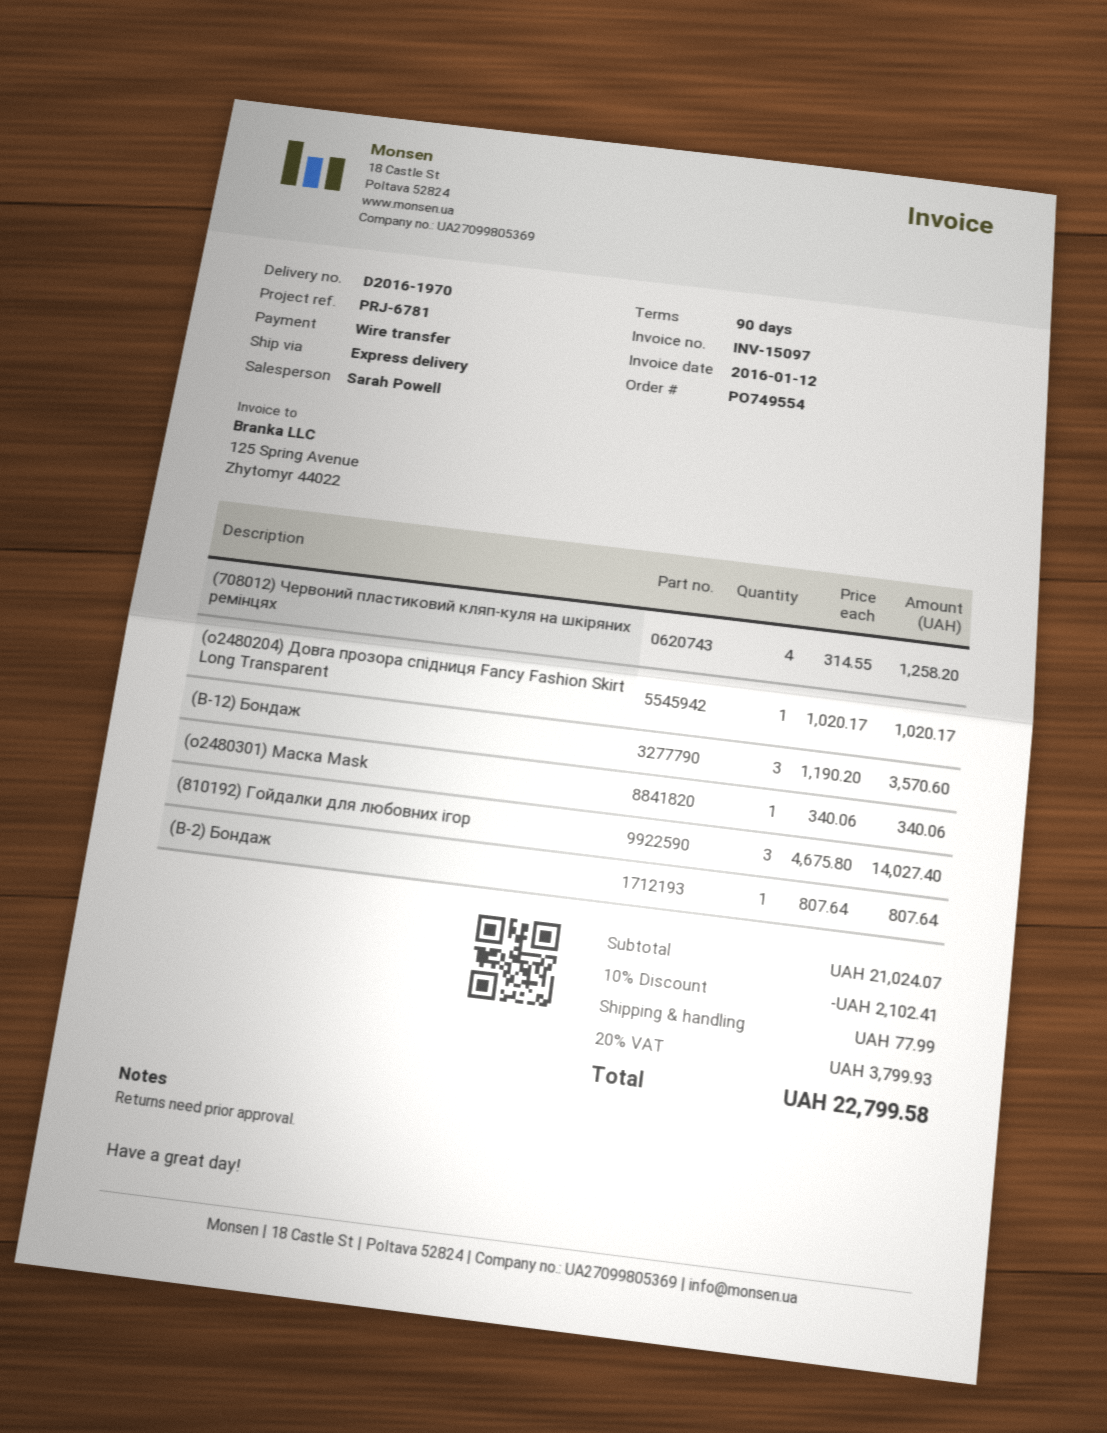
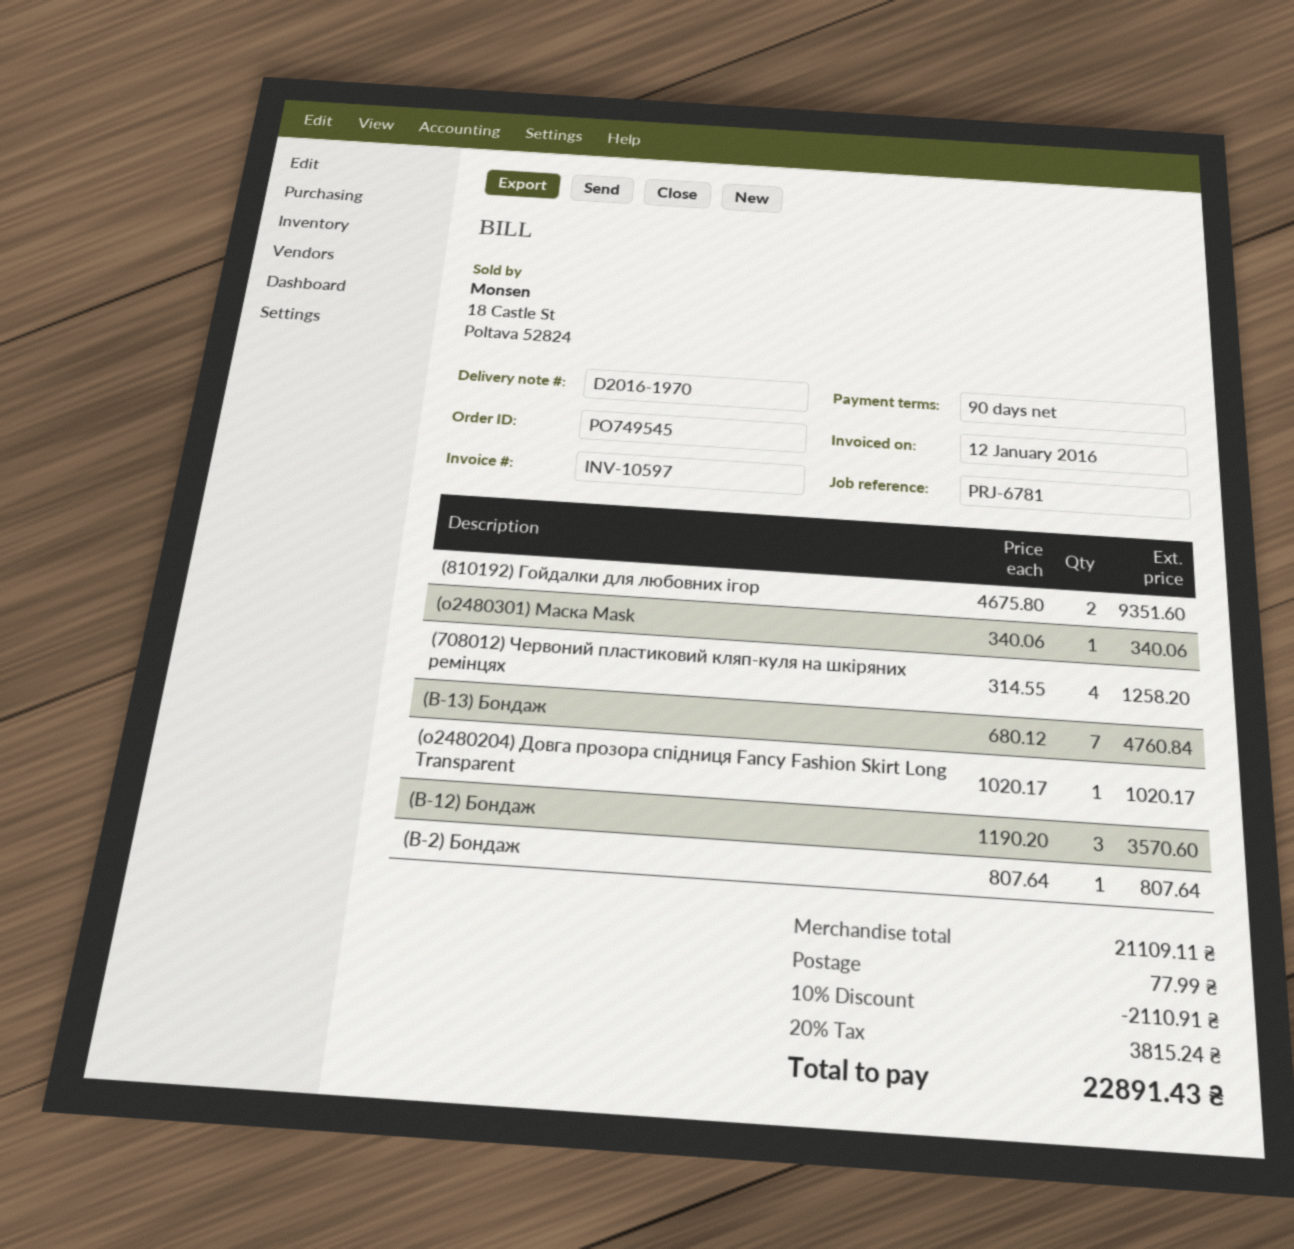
order number: PO749554 -> PO749545
invoice number: INV-15097 -> INV-10597
(810192) Гойдалки для любовних ігор: 3 x 4675.80 = 14027.40 -> 2 x 4675.80 = 9351.60
(B-13) Бондаж: none -> 7 x 680.12 = 4760.84
subtotal: 21024.07 -> 21109.11
discount: 10% = 2102.41 -> 10% = 2110.91
tax: 20% = 3799.93 -> 20% = 3815.24
total: 22799.58 -> 22891.43

